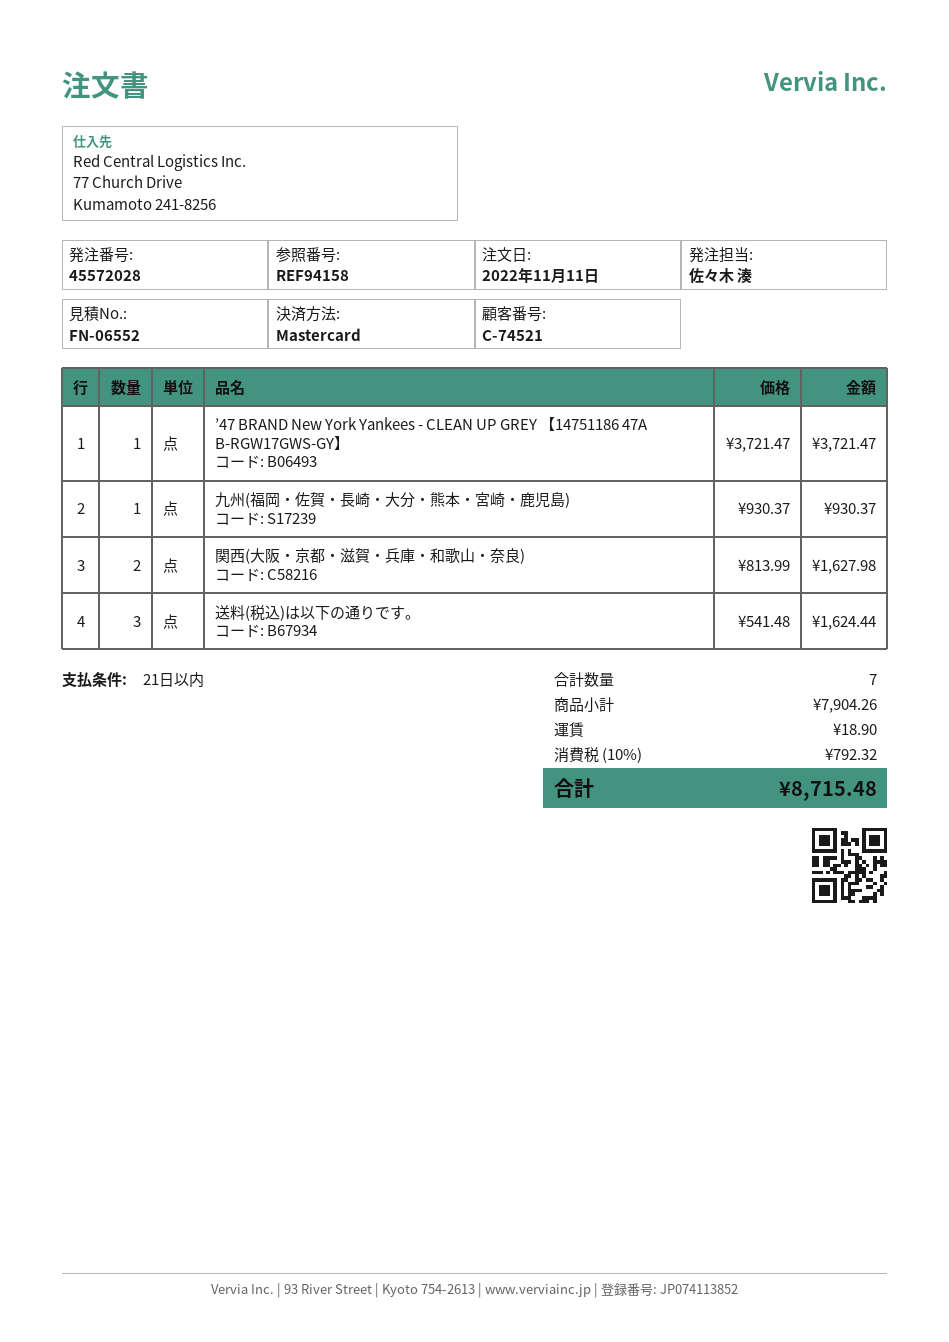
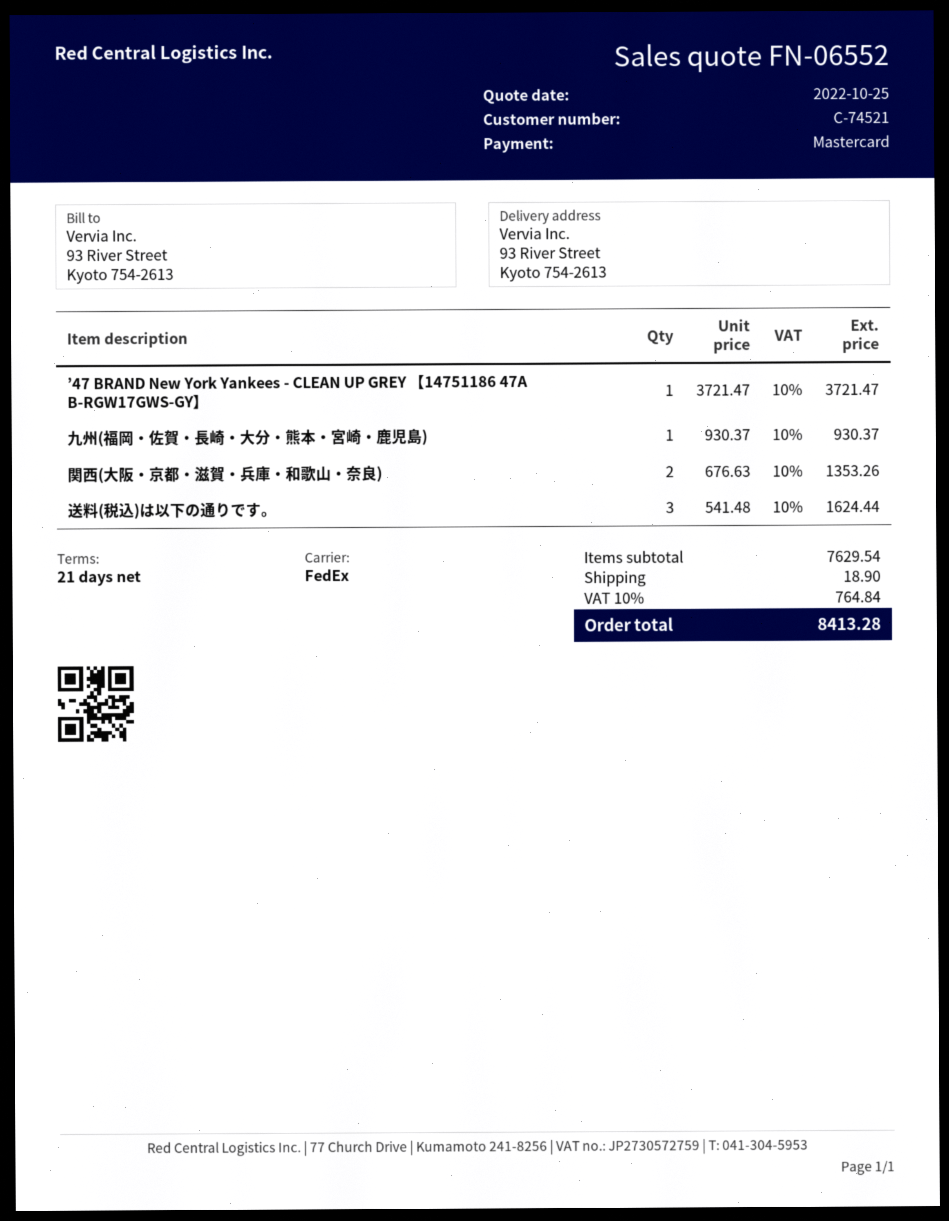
関西(大阪・京都・滋賀・兵庫・和歌山・奈良): 2 x 813.99 = 1627.98 -> 2 x 676.63 = 1353.26
subtotal: 7904.26 -> 7629.54
tax: 10% = 792.32 -> 10% = 764.84
total: 8715.48 -> 8413.28

